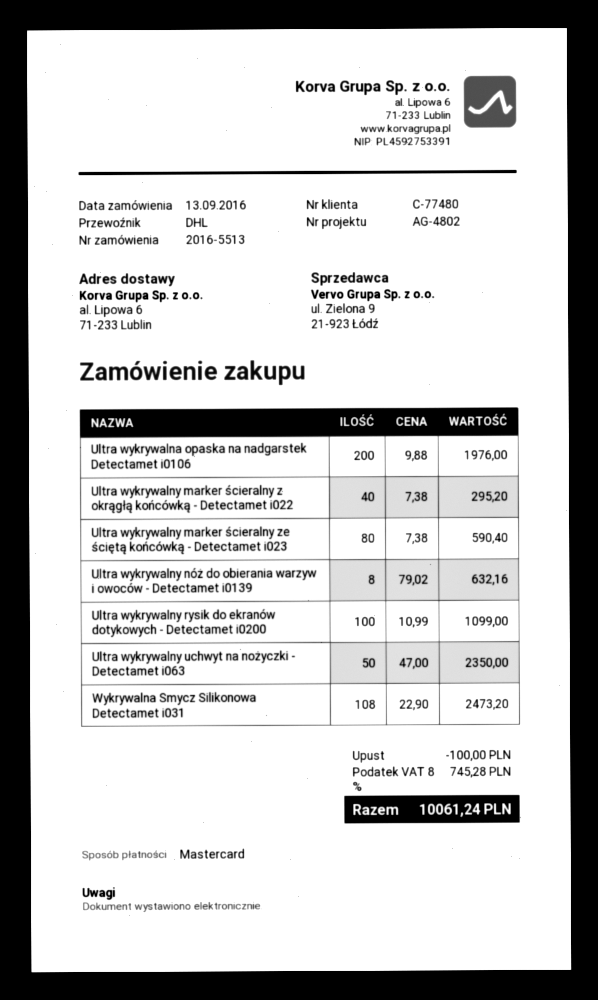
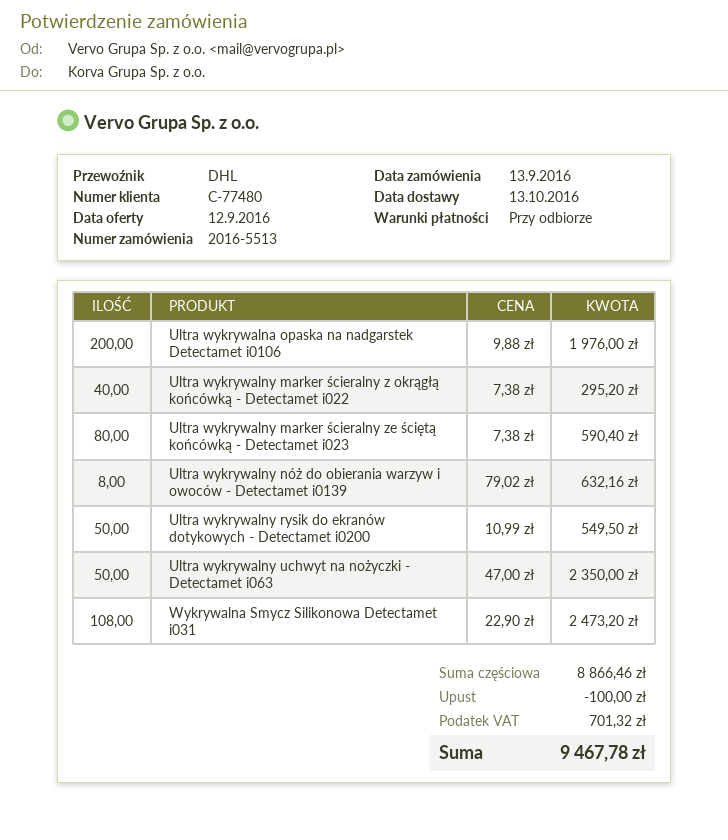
Ultra wykrywalny rysik do ekranów dotykowych - Detectamet i0200: 100 x 10.99 = 1099.00 -> 50 x 10.99 = 549.50
tax: 745.28 -> 701.32
total: 10061.24 -> 9467.78

